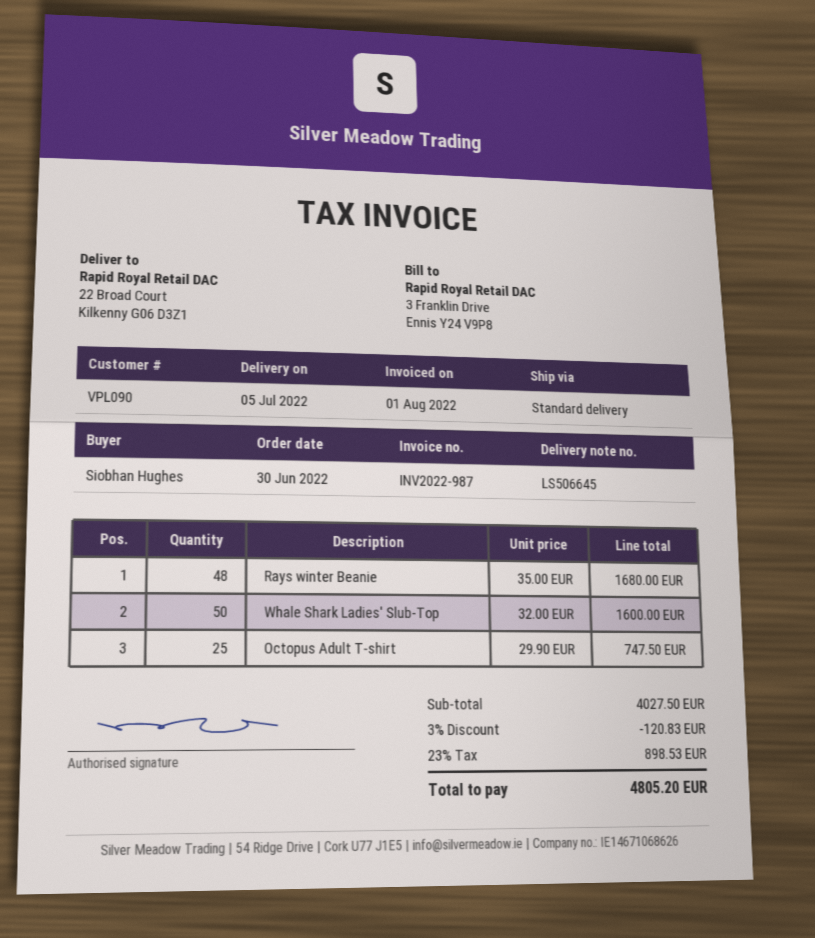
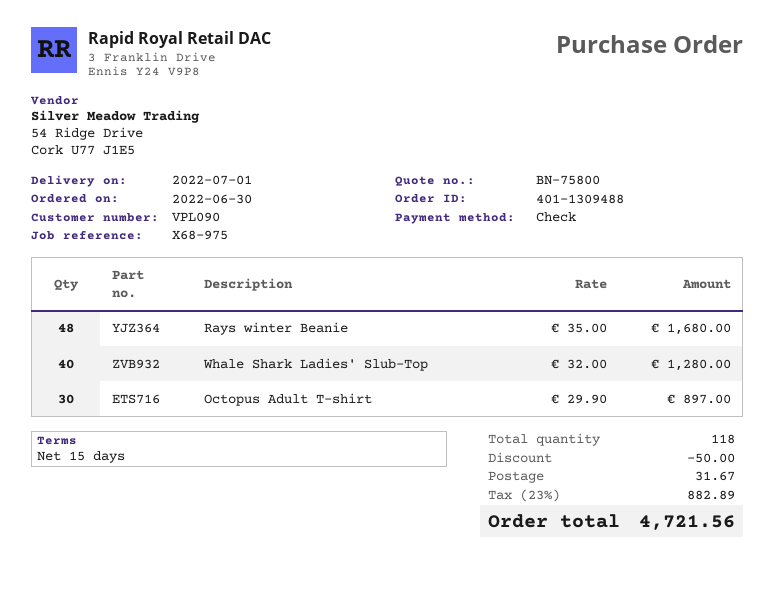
delivery date: 2022-07-05 -> 2022-07-01
Whale Shark Ladies' Slub-Top: 50 x 32.00 = 1600.00 -> 40 x 32.00 = 1280.00
Octopus Adult T-shirt: 25 x 29.90 = 747.50 -> 30 x 29.90 = 897.00
discount: 120.83 -> 50.00
shipping: none -> 31.67
tax: 23% = 898.53 -> 23% = 882.89
total: 4805.20 -> 4721.56

